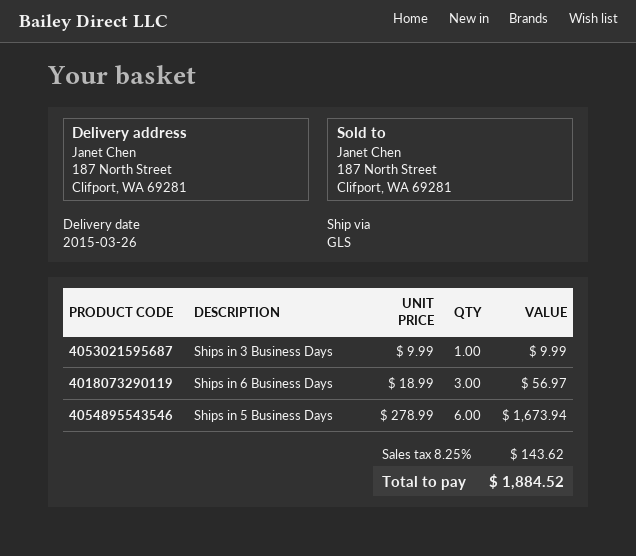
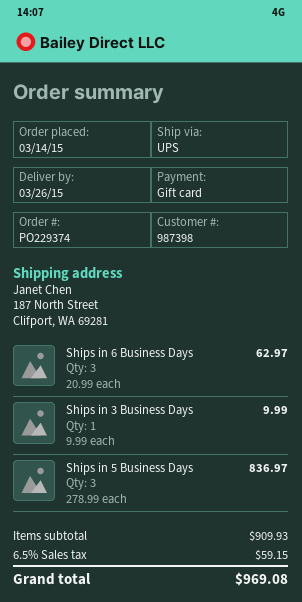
shipping method: GLS -> UPS
Ships in 6 Business Days: 3 x 18.99 = 56.97 -> 3 x 20.99 = 62.97
Ships in 5 Business Days: 6 x 278.99 = 1673.94 -> 3 x 278.99 = 836.97
tax: 8.25% = 143.62 -> 6.5% = 59.15
total: 1884.52 -> 969.08

